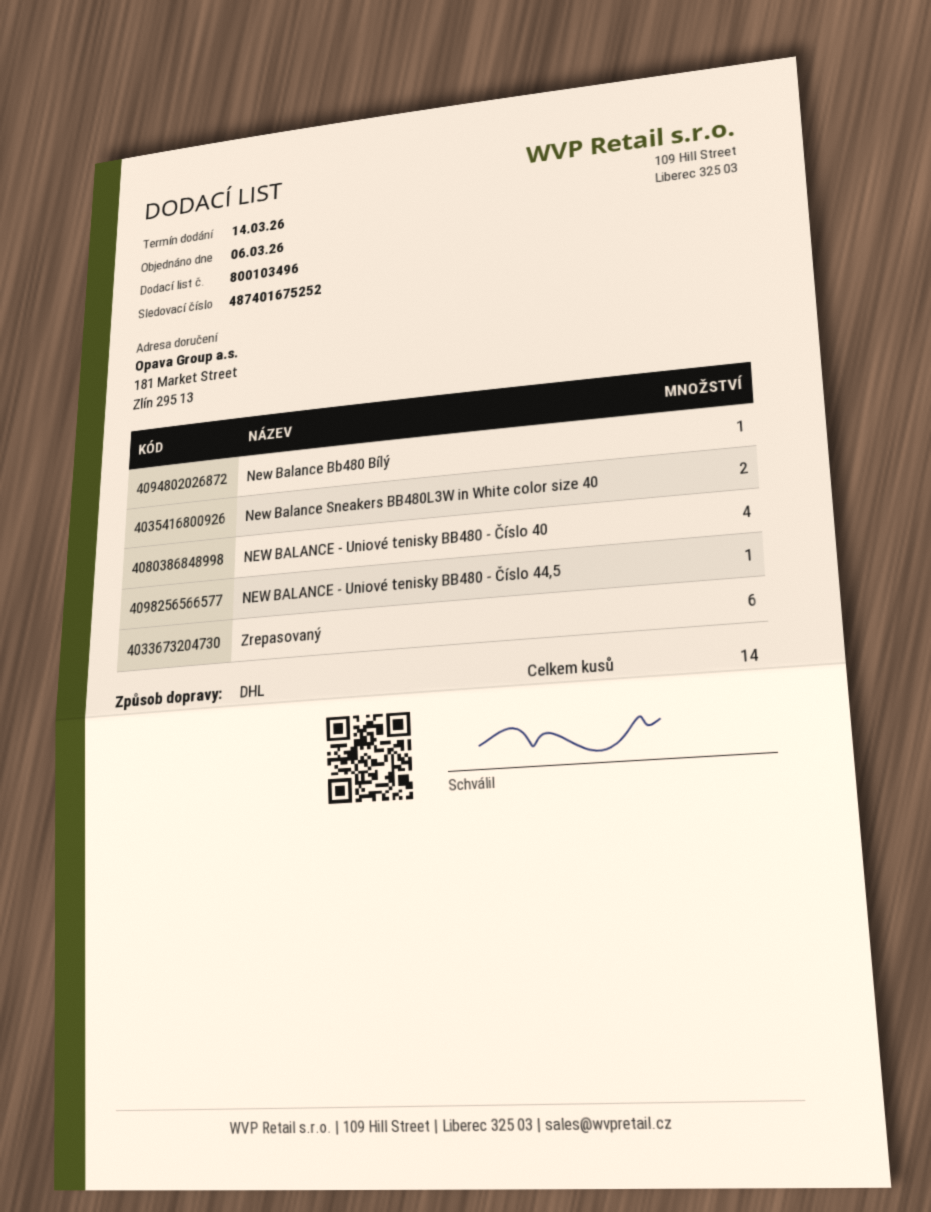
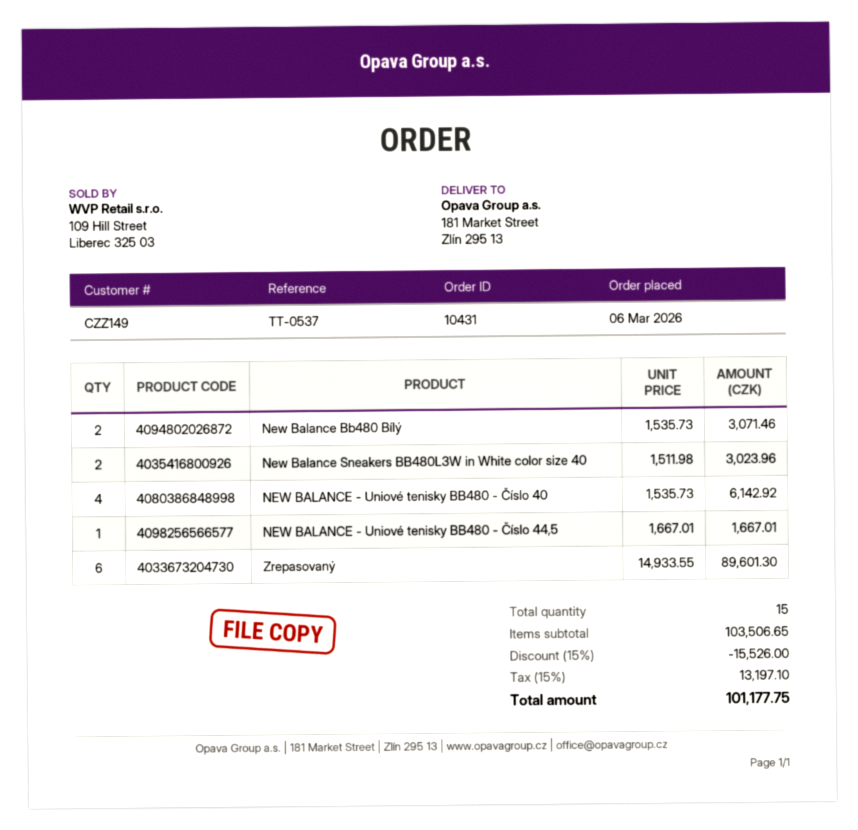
New Balance Bb480 Bílý: 1 -> 2
total quantity: 14 -> 15

